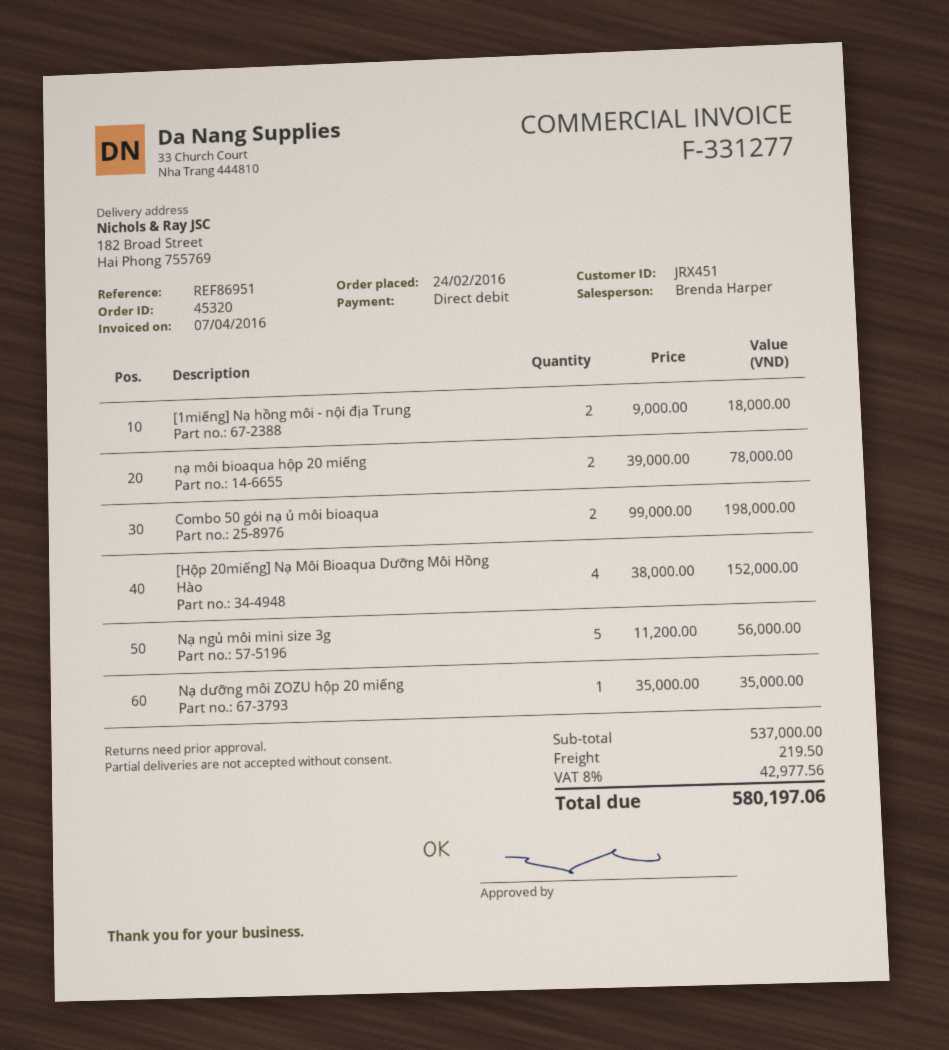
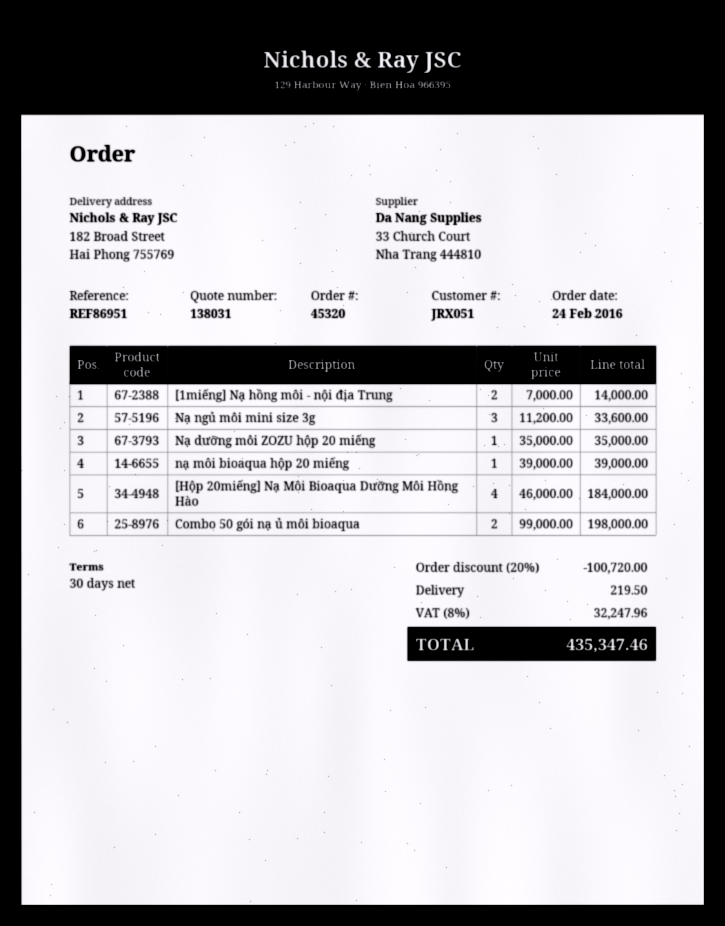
customer number: JRX451 -> JRX051
[1miếng] Nạ hồng môi - nội địa Trung: 2 x 9000.00 = 18000.00 -> 2 x 7000.00 = 14000.00
nạ môi bioaqua hộp 20 miếng: 2 x 39000.00 = 78000.00 -> 1 x 39000.00 = 39000.00
[Hộp 20miếng] Nạ Môi Bioaqua Dưỡng Môi Hồng Hào: 4 x 38000.00 = 152000.00 -> 4 x 46000.00 = 184000.00
Nạ ngủ môi mini size 3g: 5 x 11200.00 = 56000.00 -> 3 x 11200.00 = 33600.00
discount: none -> 20% = 100720.00
tax: 8% = 42977.56 -> 8% = 32247.96
total: 580197.06 -> 435347.46

